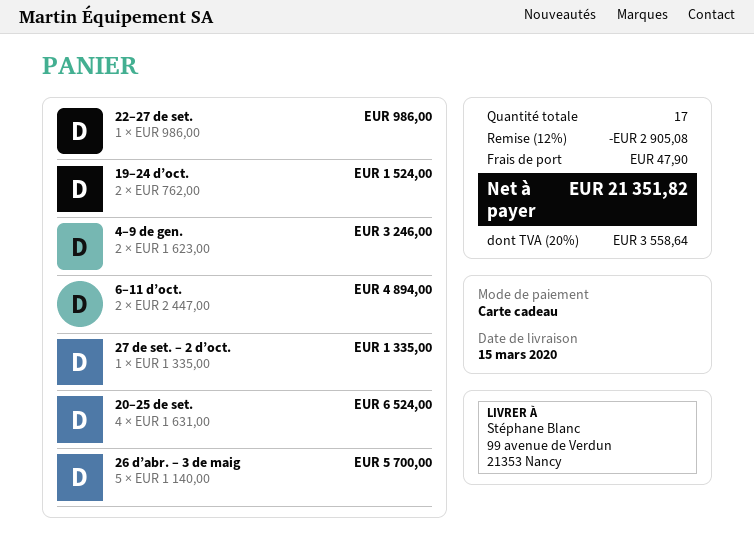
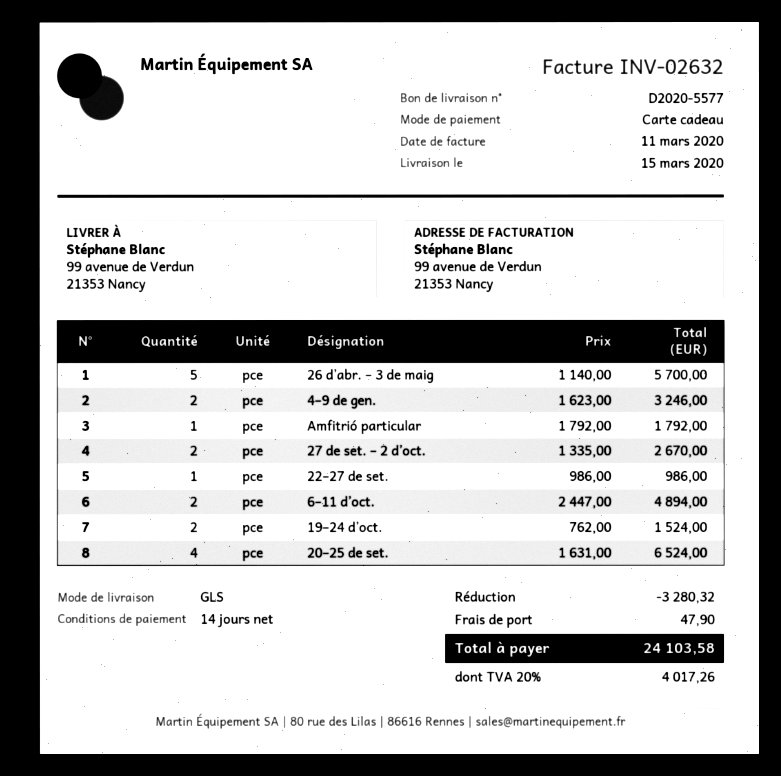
27 de set. – 2 d’oct.: 1 x 1335.00 = 1335.00 -> 2 x 1335.00 = 2670.00
Amfitrió particular: none -> 1 x 1792.00 = 1792.00
discount: 2905.08 -> 3280.32
tax: 20% = 3558.64 -> 20% = 4017.26
total: 21351.82 -> 24103.58

